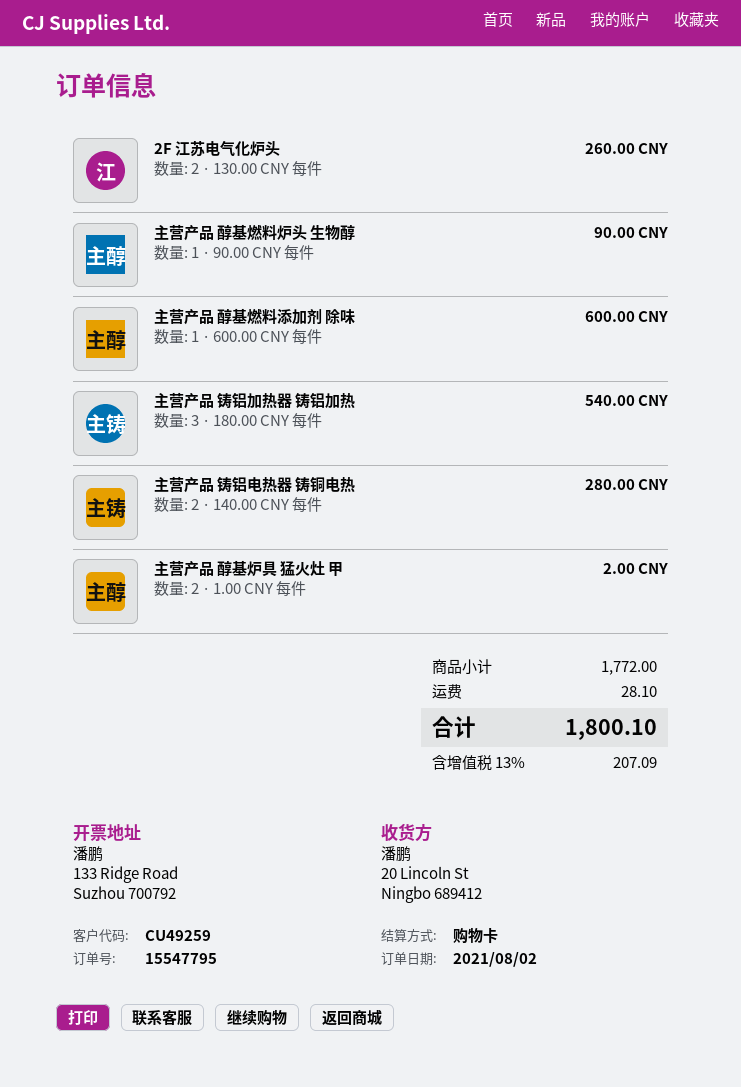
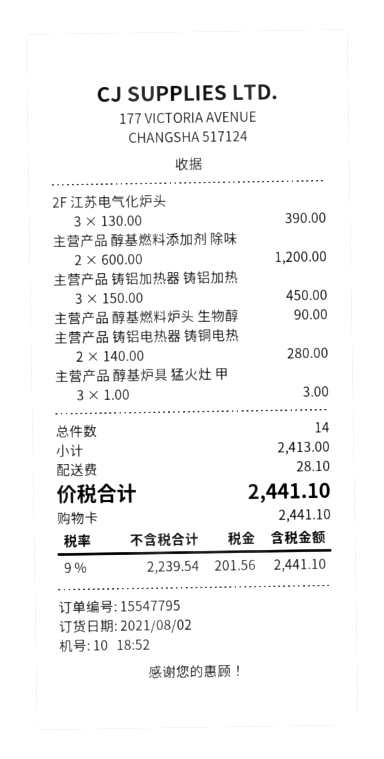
2F 江苏电气化炉头: 2 x 130.00 = 260.00 -> 3 x 130.00 = 390.00
主营产品 醇基燃料添加剂 除味: 1 x 600.00 = 600.00 -> 2 x 600.00 = 1200.00
主营产品 铸铝加热器 铸铝加热: 3 x 180.00 = 540.00 -> 3 x 150.00 = 450.00
主营产品 醇基炉具 猛火灶 甲: 2 x 1.00 = 2.00 -> 3 x 1.00 = 3.00
subtotal: 1772.00 -> 2413.00
tax: 13% = 207.09 -> 9% = 201.56
total: 1800.10 -> 2441.10

